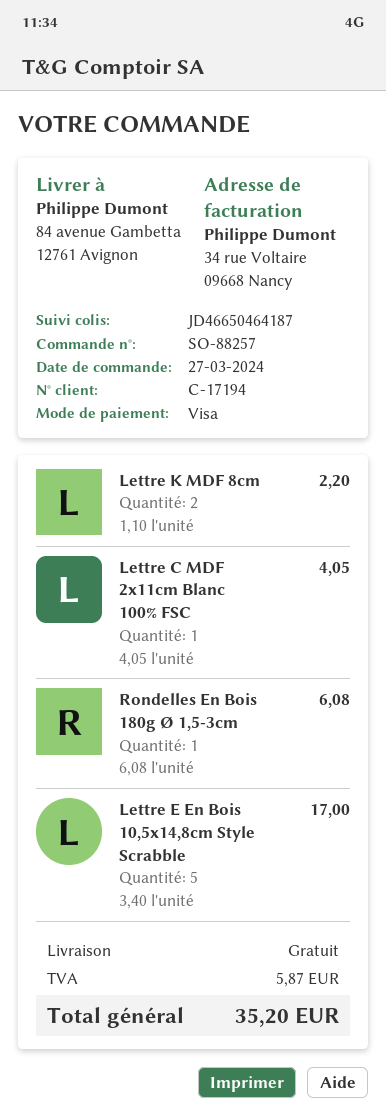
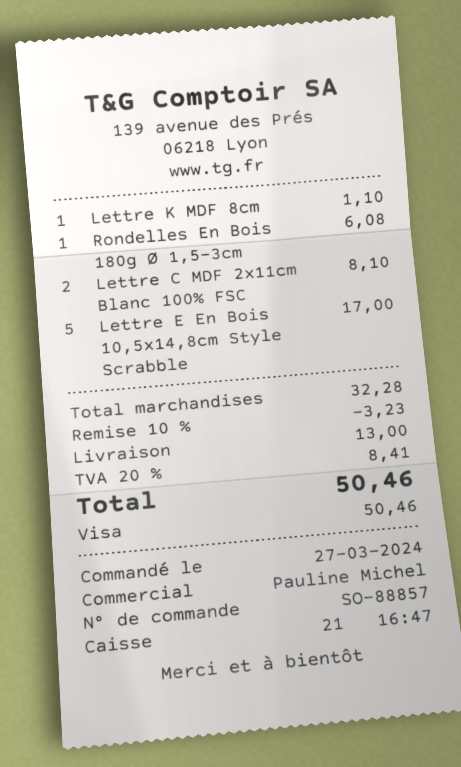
order number: SO-88257 -> SO-88857
Lettre K MDF 8cm: 2 for 2.20 -> 1 for 1.10
Lettre C MDF 2x11cm Blanc 100% FSC: 1 for 4.05 -> 2 for 8.10
discount: none -> 10% = 3.23
shipping: 0.00 -> 13.00
tax: 5.87 -> 8.41
total: 35.20 -> 50.46

